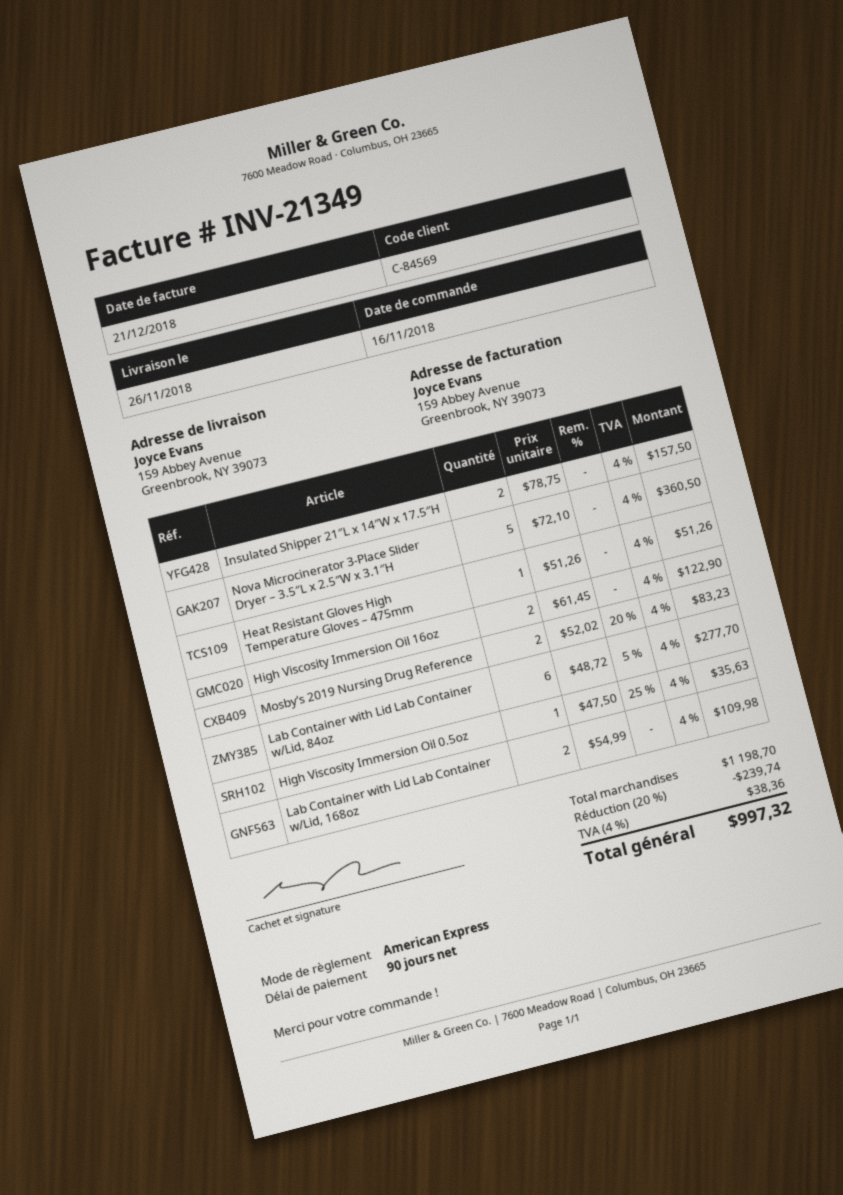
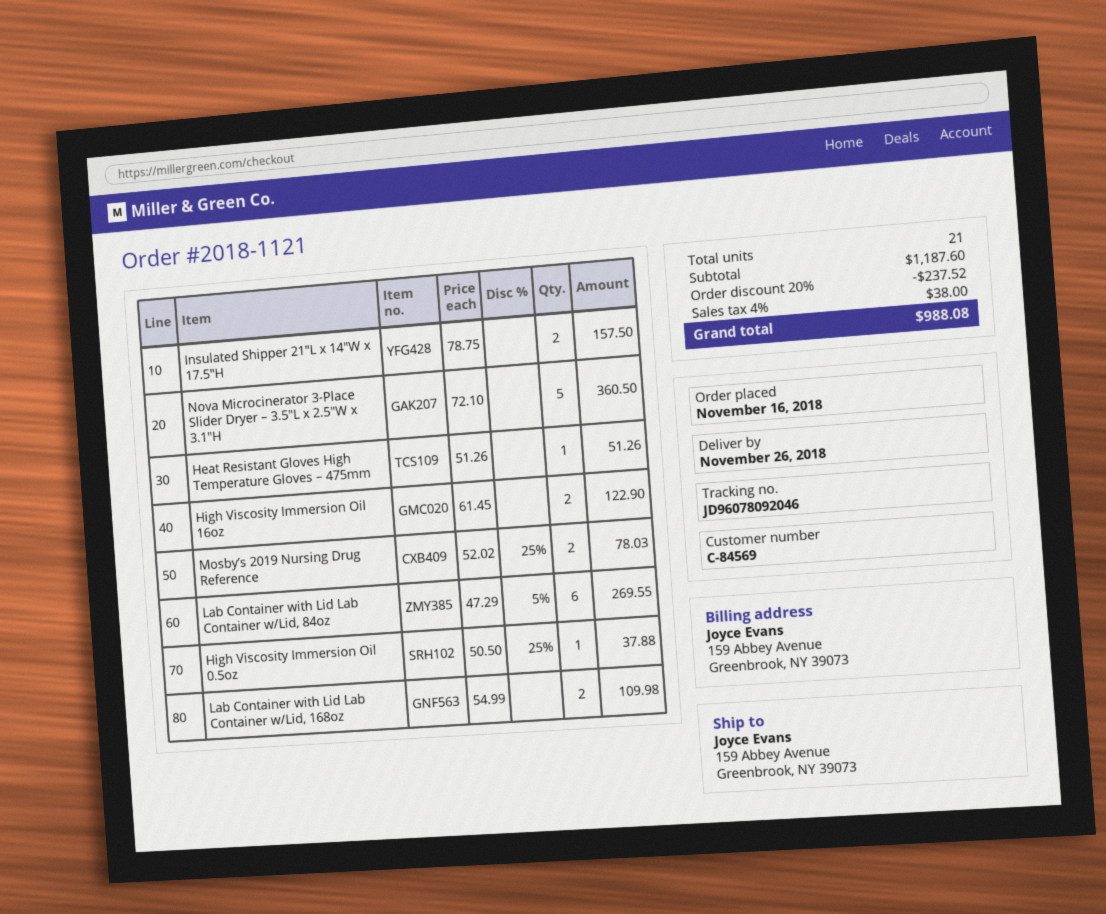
Mosby’s 2019 Nursing Drug Reference: 2 x 52.02 - 20% = 83.23 -> 2 x 52.02 - 25% = 78.03
Lab Container with Lid Lab Container w/Lid, 84oz: 6 x 48.72 - 5% = 277.70 -> 6 x 47.29 - 5% = 269.55
High Viscosity Immersion Oil 0.5oz: 1 x 47.50 - 25% = 35.63 -> 1 x 50.50 - 25% = 37.88
subtotal: 1198.70 -> 1187.60
discount: 20% = 239.74 -> 20% = 237.52
tax: 4% = 38.36 -> 4% = 38.00
total: 997.32 -> 988.08

